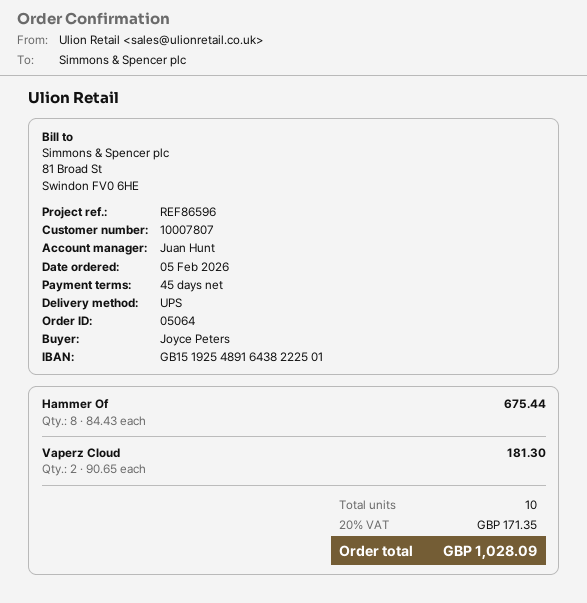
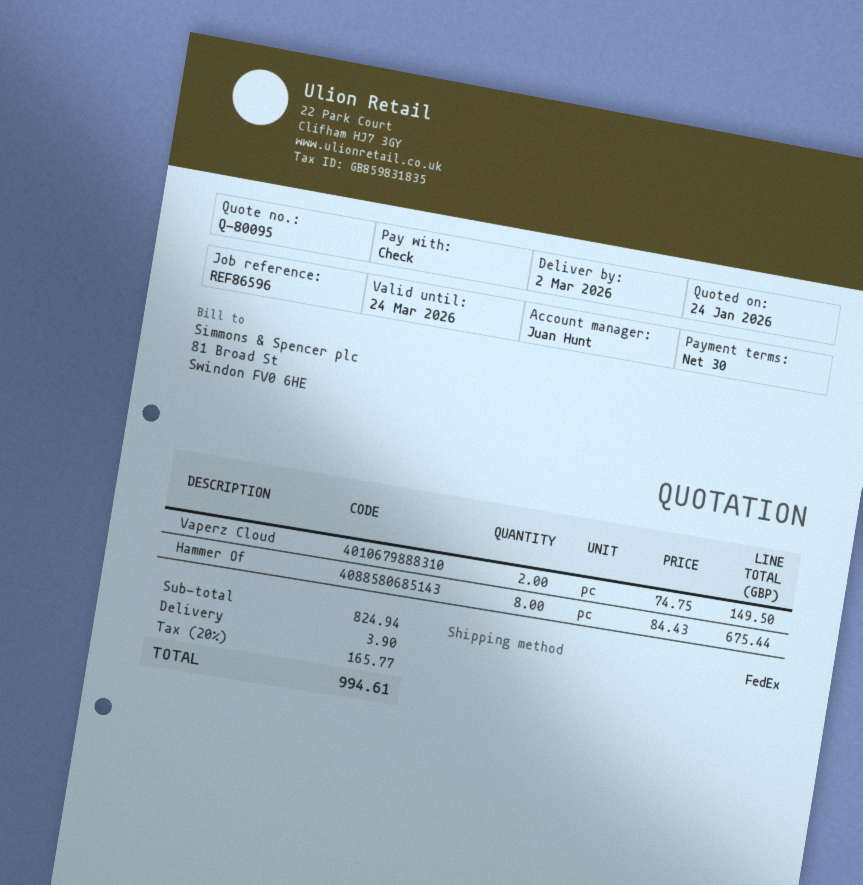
payment terms: 45 days -> 30 days
shipping method: UPS -> FedEx
Vaperz Cloud: 2 x 90.65 = 181.30 -> 2 x 74.75 = 149.50
shipping: none -> 3.90
tax: 20% = 171.35 -> 20% = 165.77
total: 1028.09 -> 994.61

